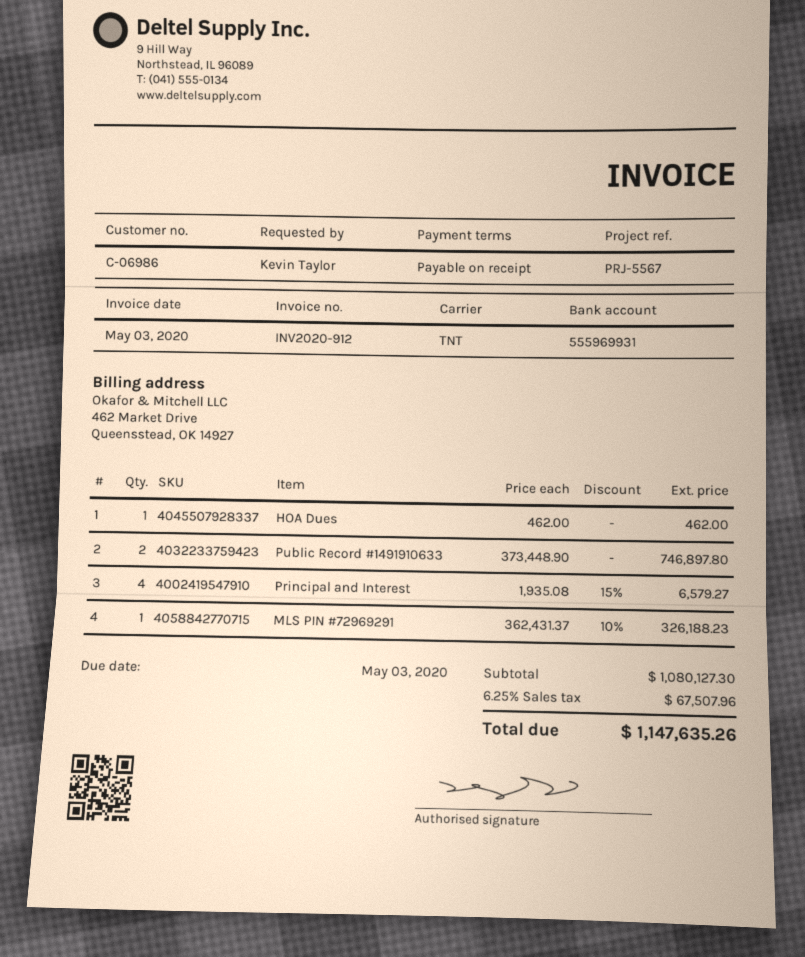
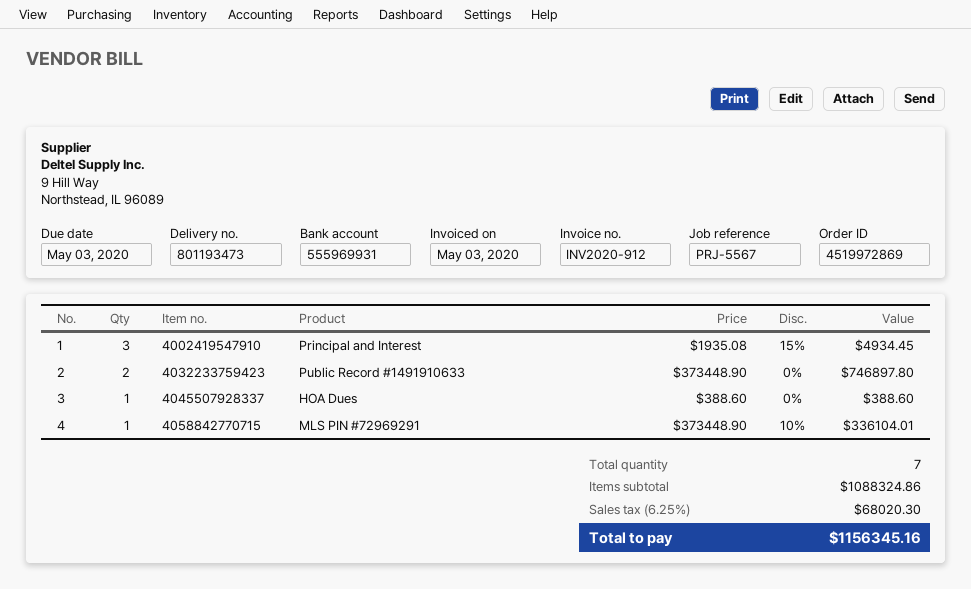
HOA Dues: 1 x 462.00 = 462.00 -> 1 x 388.60 = 388.60
Principal and Interest: 4 x 1935.08 - 15% = 6579.27 -> 3 x 1935.08 - 15% = 4934.45
MLS PIN #72969291: 1 x 362431.37 - 10% = 326188.23 -> 1 x 373448.90 - 10% = 336104.01
subtotal: 1080127.30 -> 1088324.86
tax: 6.25% = 67507.96 -> 6.25% = 68020.30
total: 1147635.26 -> 1156345.16

